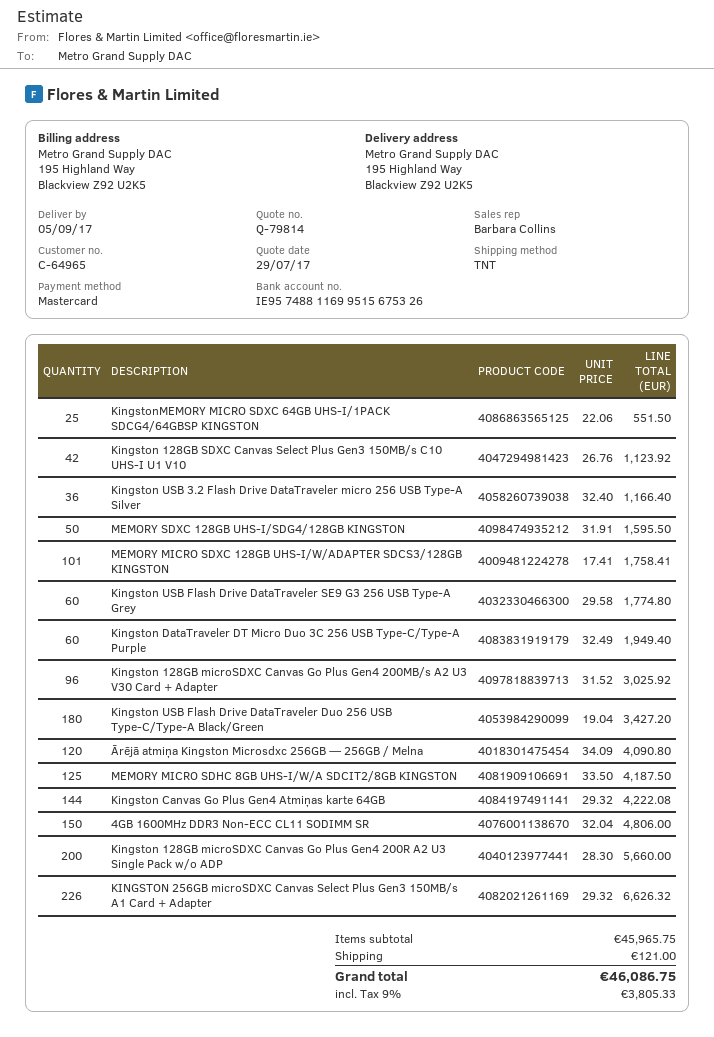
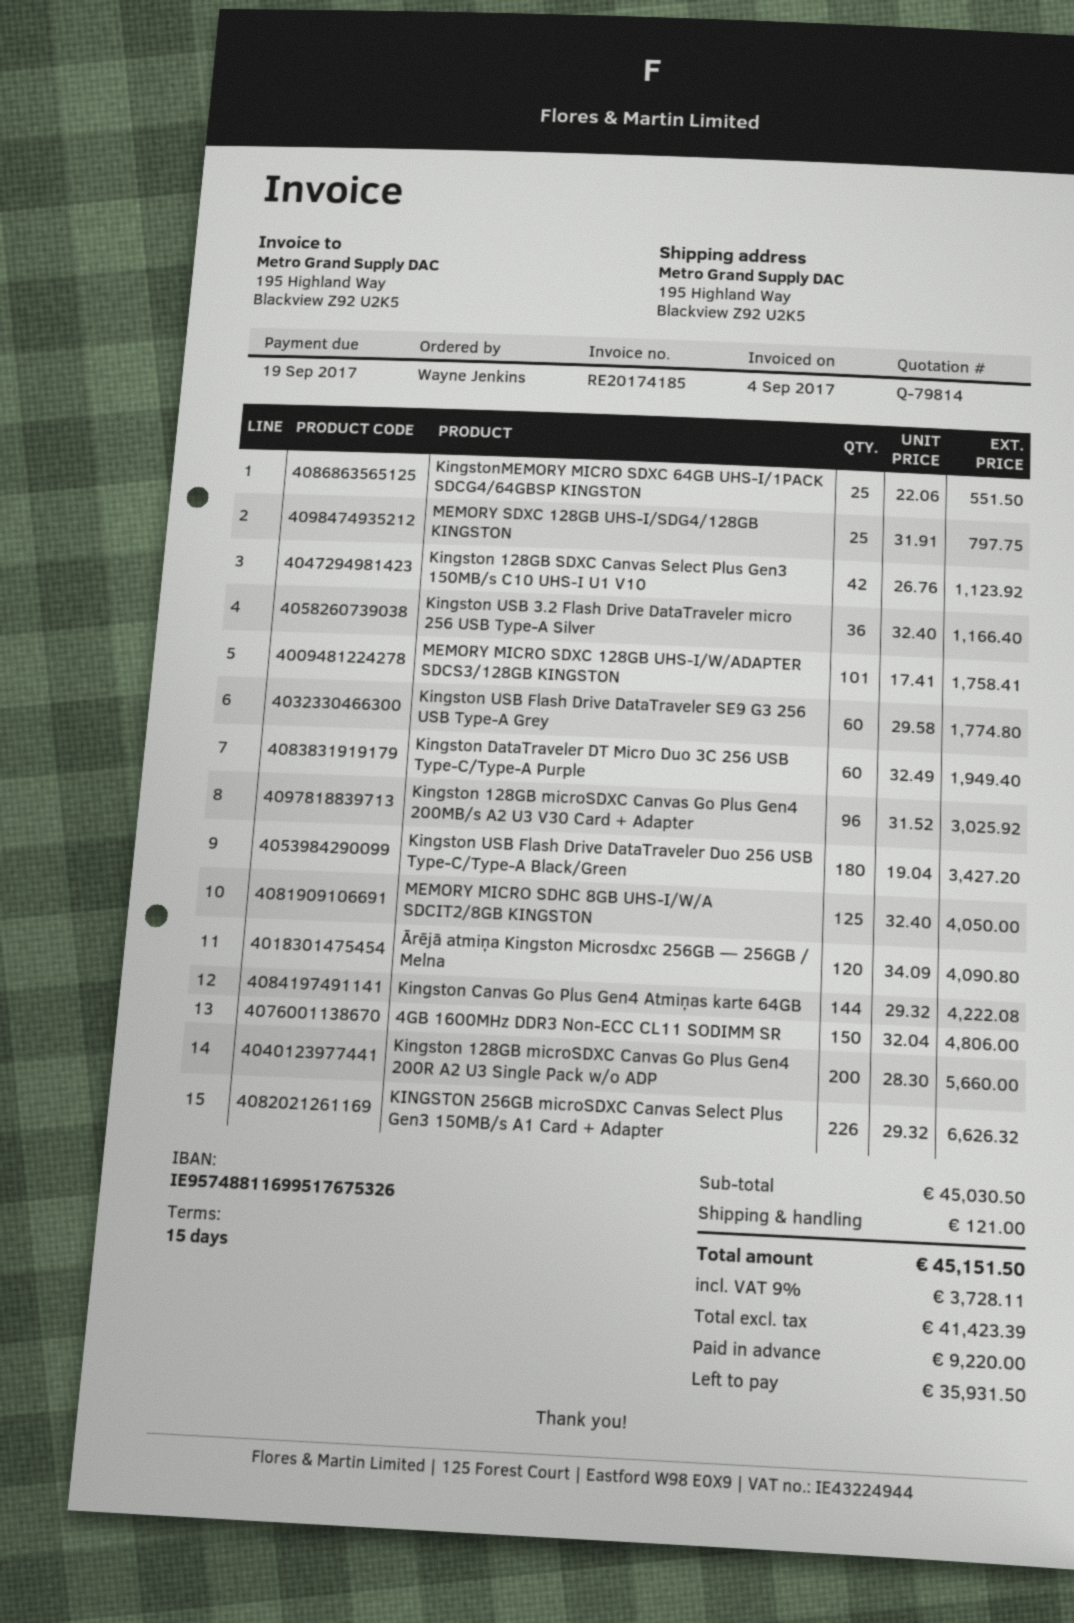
bank account: IE95748811699515675326 -> IE95748811699517675326
MEMORY SDXC 128GB UHS-I/SDG4/128GB KINGSTON: 50 x 31.91 = 1595.50 -> 25 x 31.91 = 797.75
MEMORY MICRO SDHC 8GB UHS-I/W/A SDCIT2/8GB KINGSTON: 125 x 33.50 = 4187.50 -> 125 x 32.40 = 4050.00
subtotal: 45965.75 -> 45030.50
tax: 9% = 3805.33 -> 9% = 3728.11
total: 46086.75 -> 45151.50

